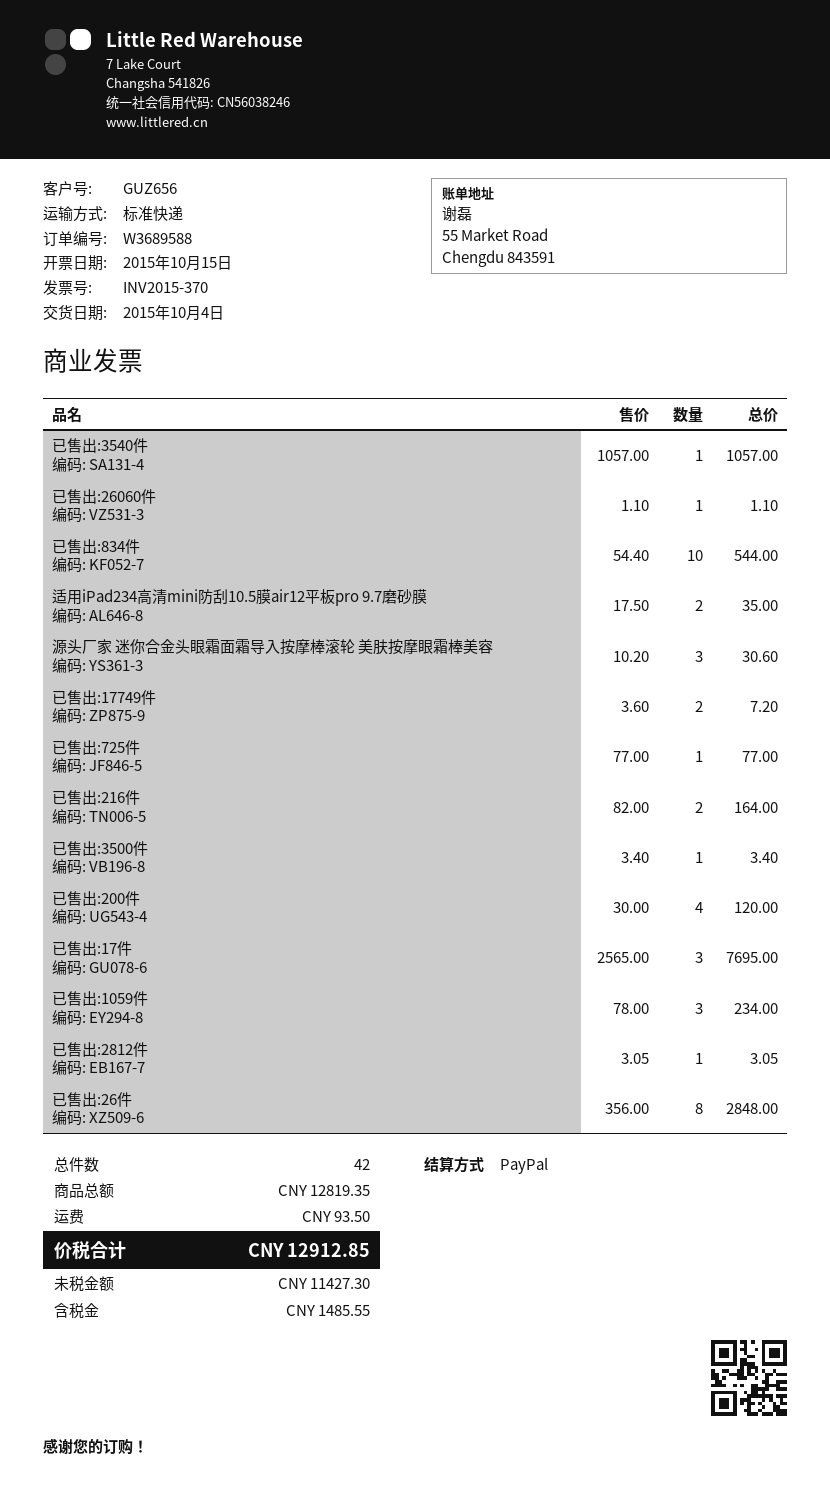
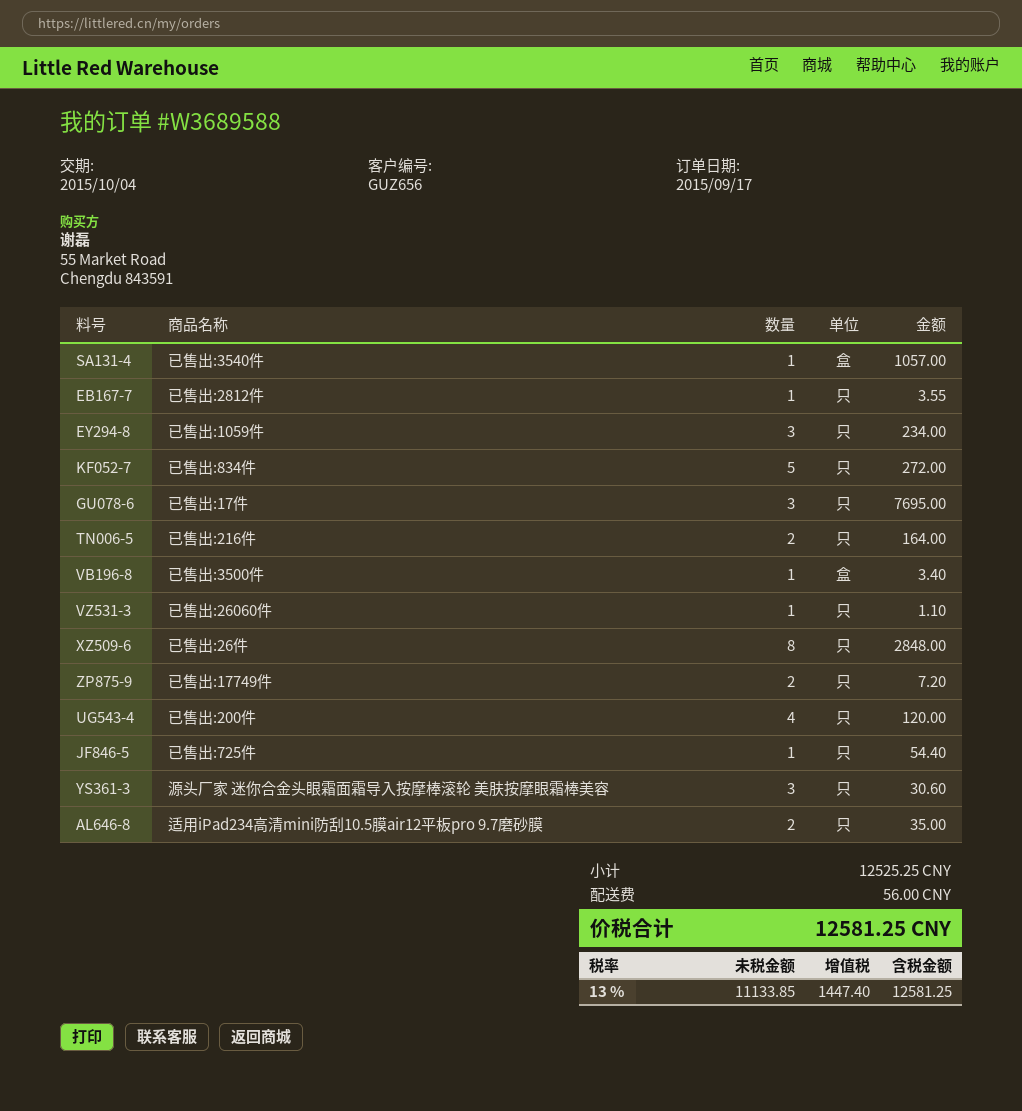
已售出:834件: 10 for 544.00 -> 5 for 272.00
已售出:725件: 1 for 77.00 -> 1 for 54.40
已售出:2812件: 1 for 3.05 -> 1 for 3.55
subtotal: 12819.35 -> 12525.25
shipping: 93.50 -> 56.00
net: 11427.30 -> 11133.85
tax: 1485.55 -> 1447.40
total: 12912.85 -> 12581.25

